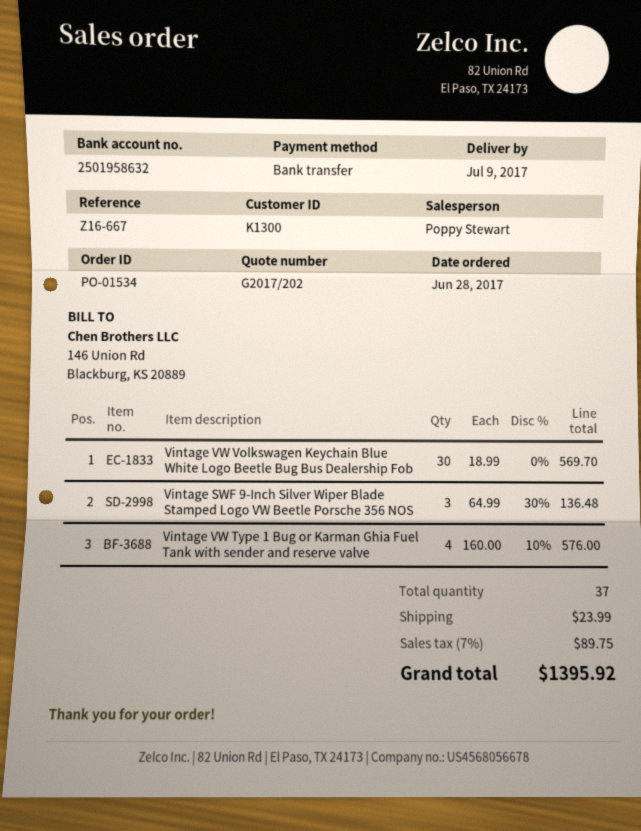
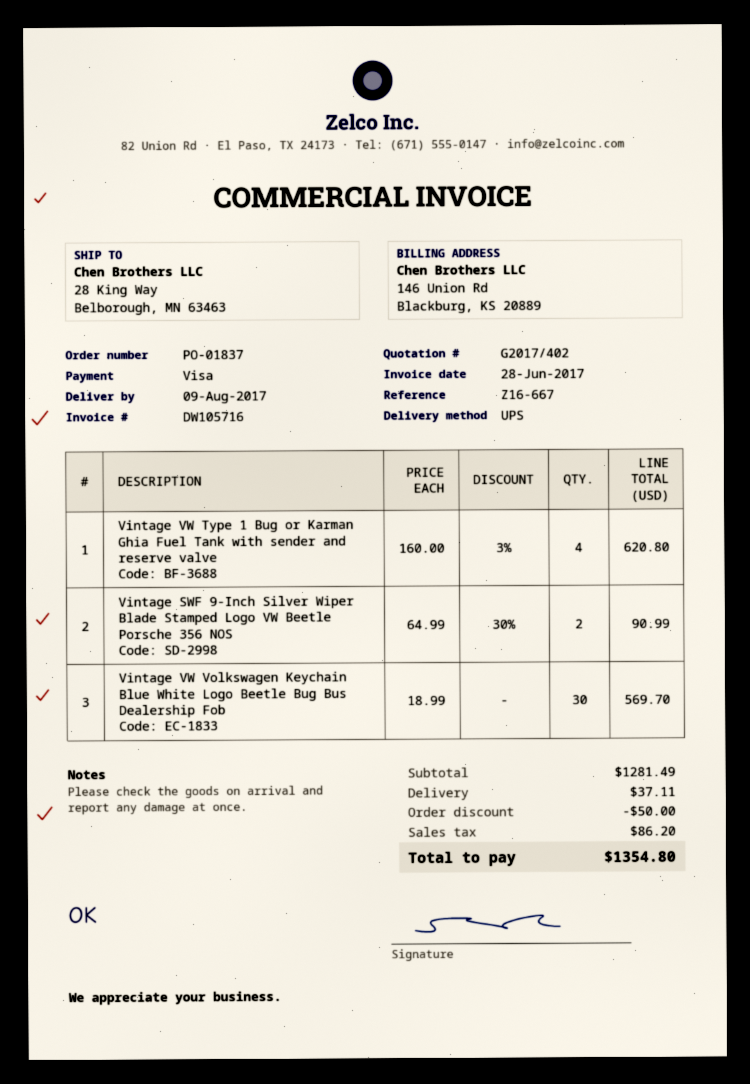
quote number: G2017/202 -> G2017/402
order number: PO-01534 -> PO-01837
delivery date: 2017-07-09 -> 2017-08-09
payment method: bank transfer -> Visa
Vintage SWF 9-Inch Silver Wiper Blade Stamped Logo VW Beetle Porsche 356 NOS: 3 x 64.99 - 30% = 136.48 -> 2 x 64.99 - 30% = 90.99
Vintage VW Type 1 Bug or Karman Ghia Fuel Tank with sender and reserve valve: 4 x 160.00 - 10% = 576.00 -> 4 x 160.00 - 3% = 620.80
discount: none -> 50.00
shipping: 23.99 -> 37.11
tax: 89.75 -> 86.20
total: 1395.92 -> 1354.80

